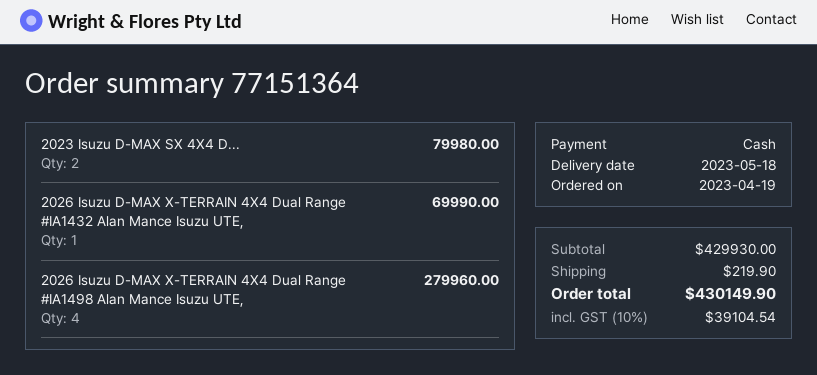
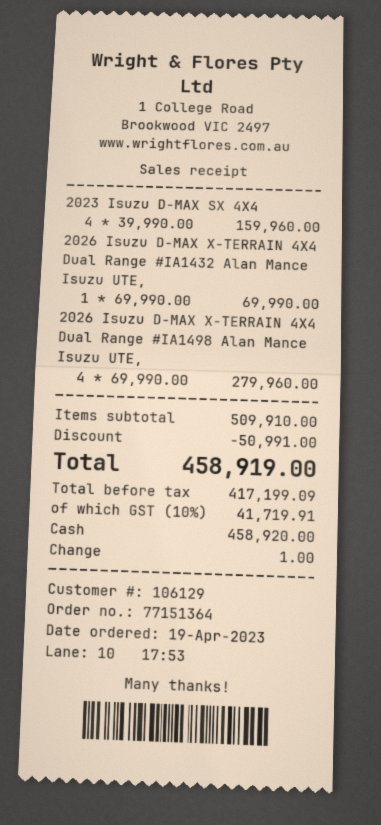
2023 Isuzu D-MAX SX 4X4 D...: 2 for 79980.00 -> 4 for 159960.00
subtotal: 429930.00 -> 509910.00
discount: none -> 50991.00
shipping: 219.90 -> none
tax: 10% = 39104.54 -> 10% = 41719.91
total: 430149.90 -> 458919.00

